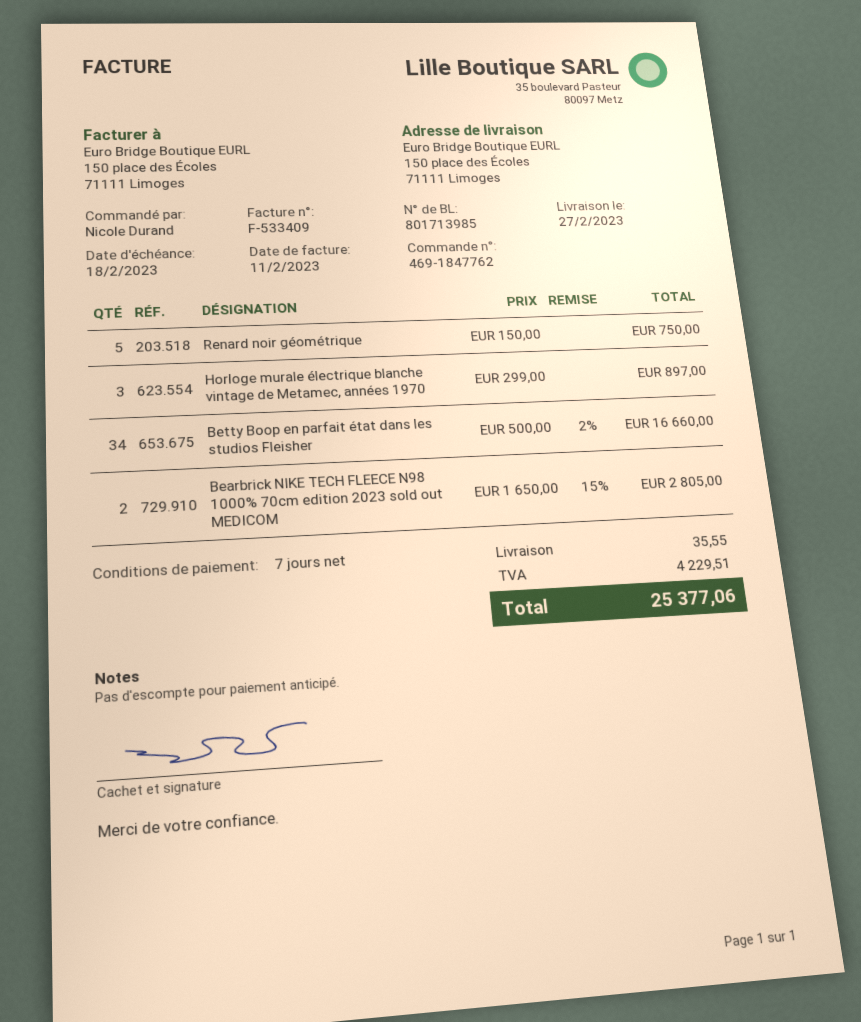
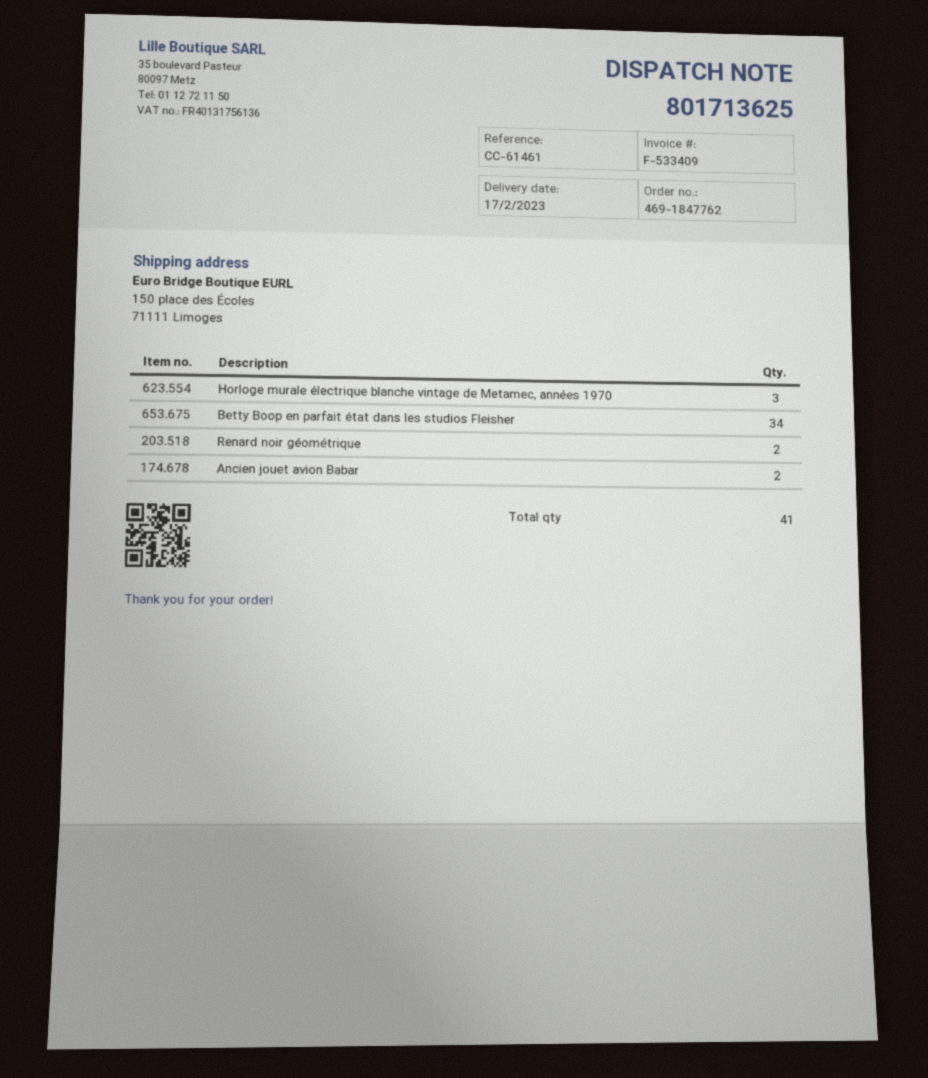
delivery note number: 801713985 -> 801713625
delivery date: 2023-02-27 -> 2023-02-17
Renard noir géométrique: 5 -> 2
Bearbrick NIKE TECH FLEECE N98 1000% 70cm edition 2023 sold out MEDICOM: 2 -> none
Ancien jouet avion Babar: none -> 2

